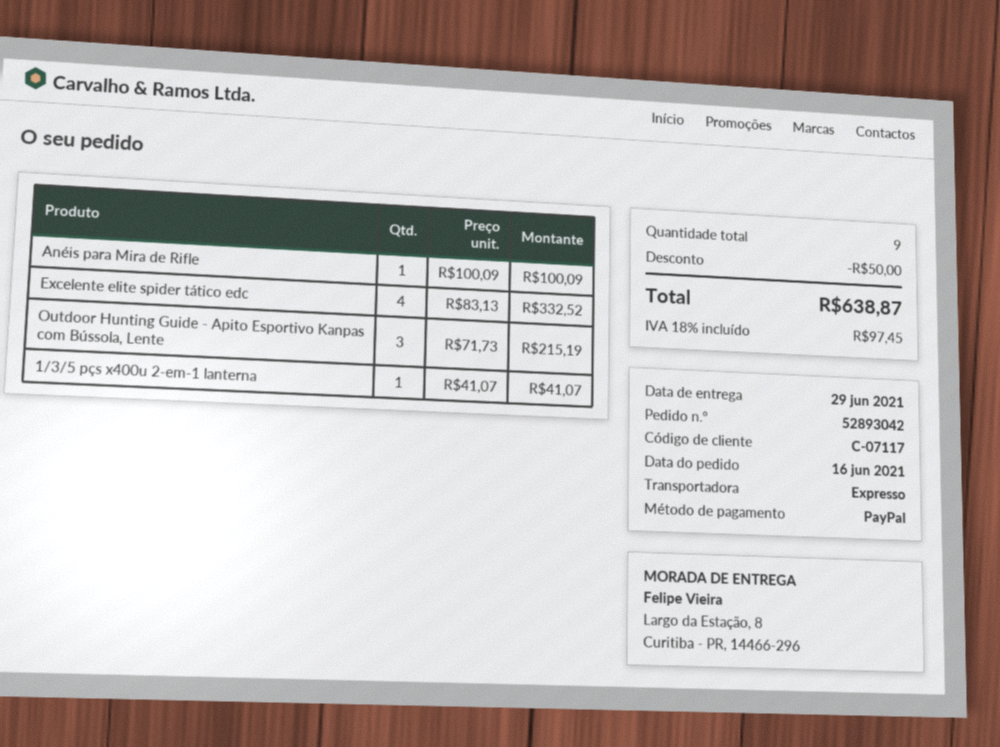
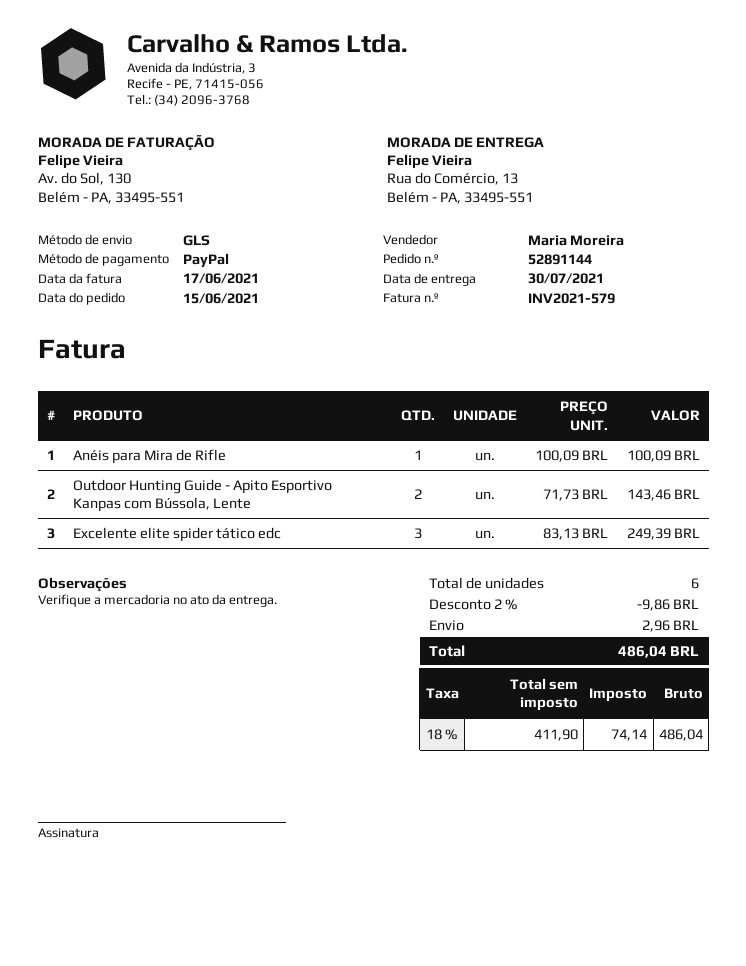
order number: 52893042 -> 52891144
order date: 2021-06-16 -> 2021-06-15
delivery date: 2021-06-29 -> 2021-07-30
shipping method: express -> GLS
ship to: Largo da Estação, 8, Curitiba - PR, 14466-296 -> Rua do Comércio, 13, Belém - PA, 33495-551
Excelente elite spider tático edc: 4 x 83.13 = 332.52 -> 3 x 83.13 = 249.39
Outdoor Hunting Guide - Apito Esportivo Kanpas com Bússola, Lente: 3 x 71.73 = 215.19 -> 2 x 71.73 = 143.46
1/3/5 pçs x400u 2-em-1 lanterna: 1 x 41.07 = 41.07 -> none
total quantity: 9 -> 6
discount: 50.00 -> 9.86
shipping: none -> 2.96
tax: 18% = 97.45 -> 18% = 74.14
total: 638.87 -> 486.04

